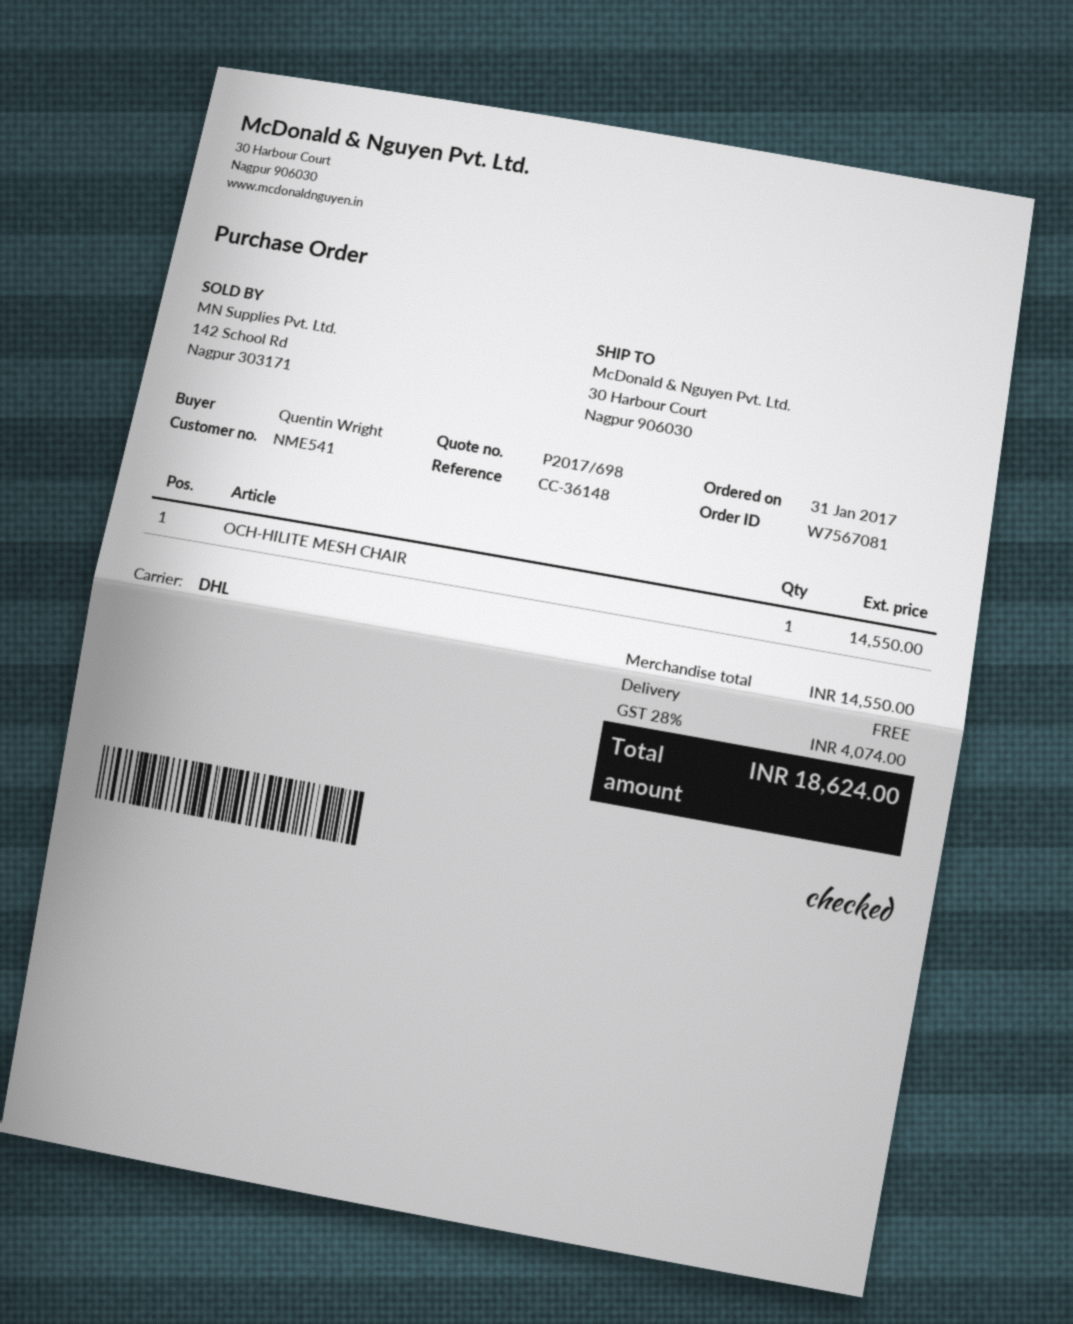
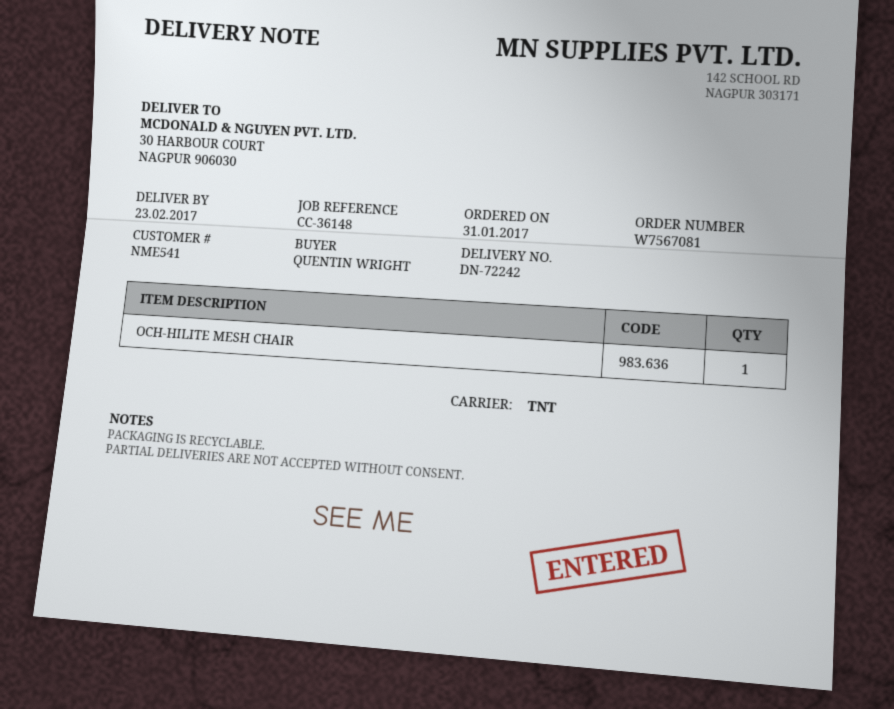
shipping method: DHL -> TNT

